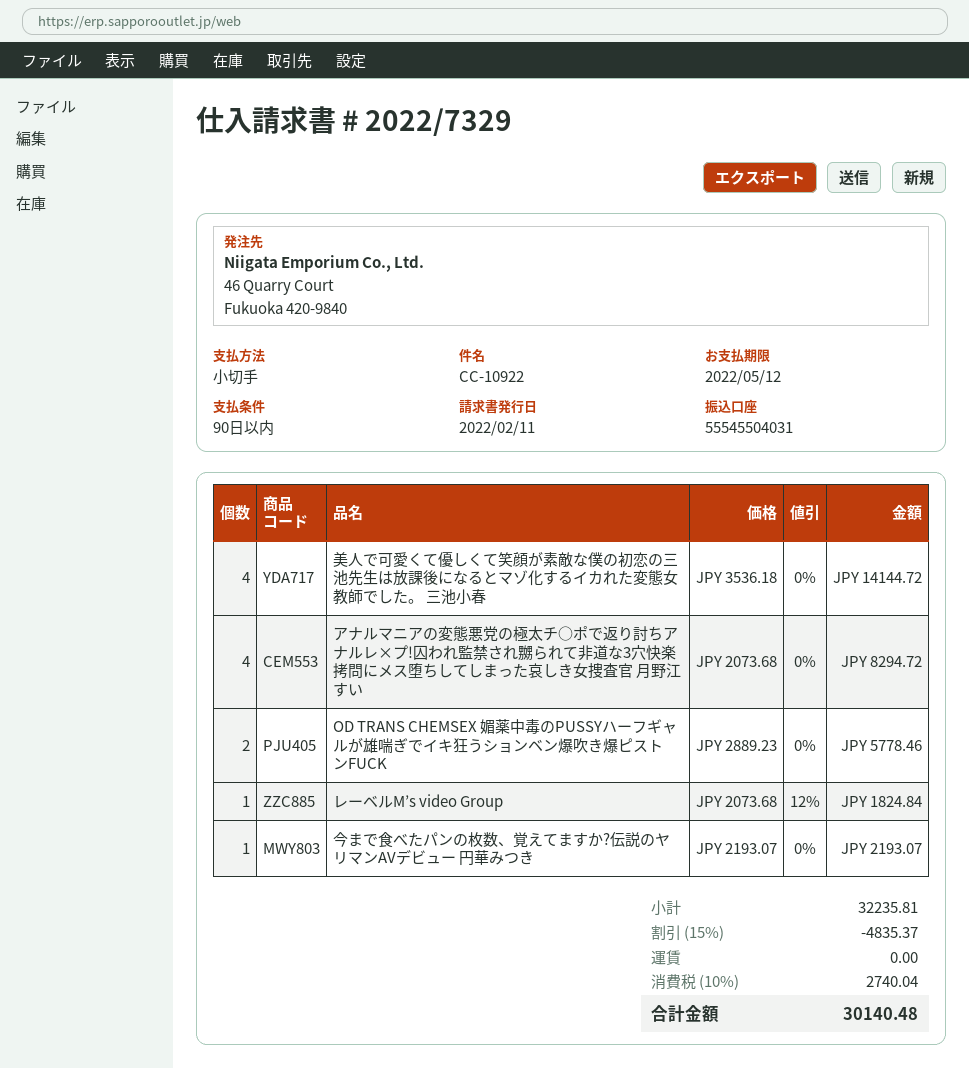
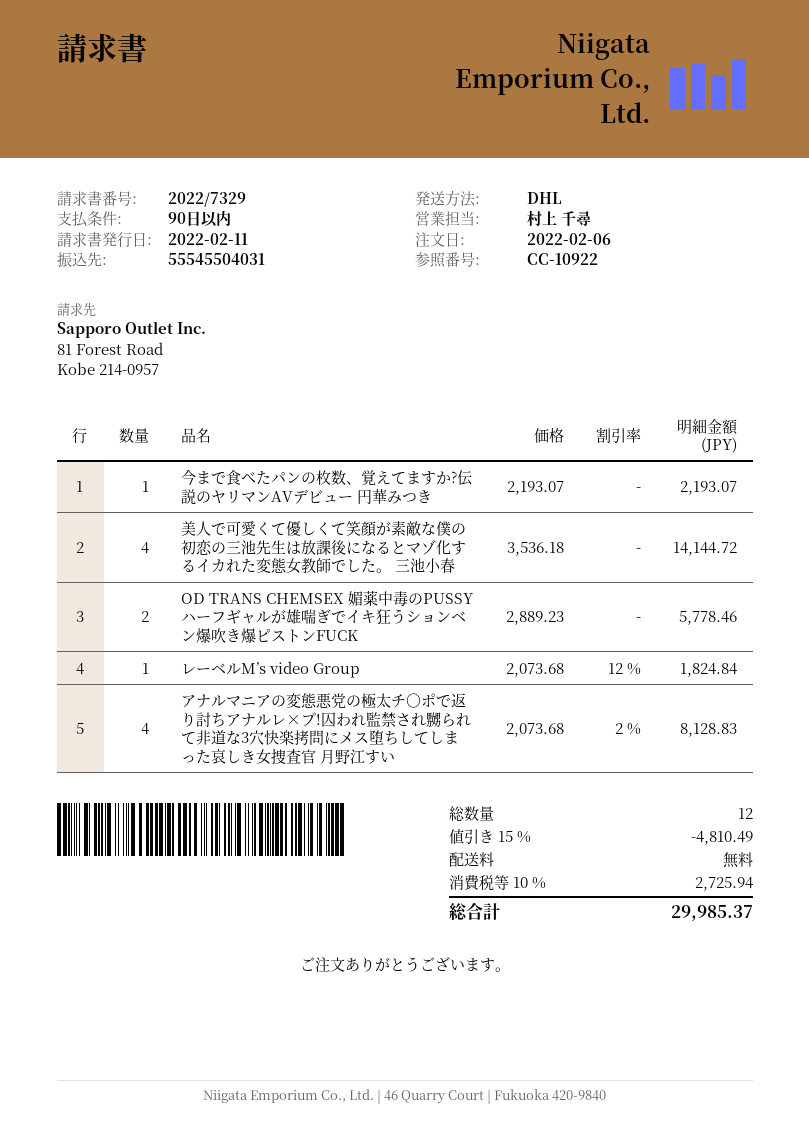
アナルマニアの変態悪党の極太チ○ポで返り討ちアナルレ×プ!囚われ監禁され嬲られて非道な3穴快楽拷問にメス堕ちしてしまった哀しき女捜査官 月野江すい: 4 x 2073.68 = 8294.72 -> 4 x 2073.68 - 2% = 8128.83
discount: 15% = 4835.37 -> 15% = 4810.49
tax: 10% = 2740.04 -> 10% = 2725.94
total: 30140.48 -> 29985.37

